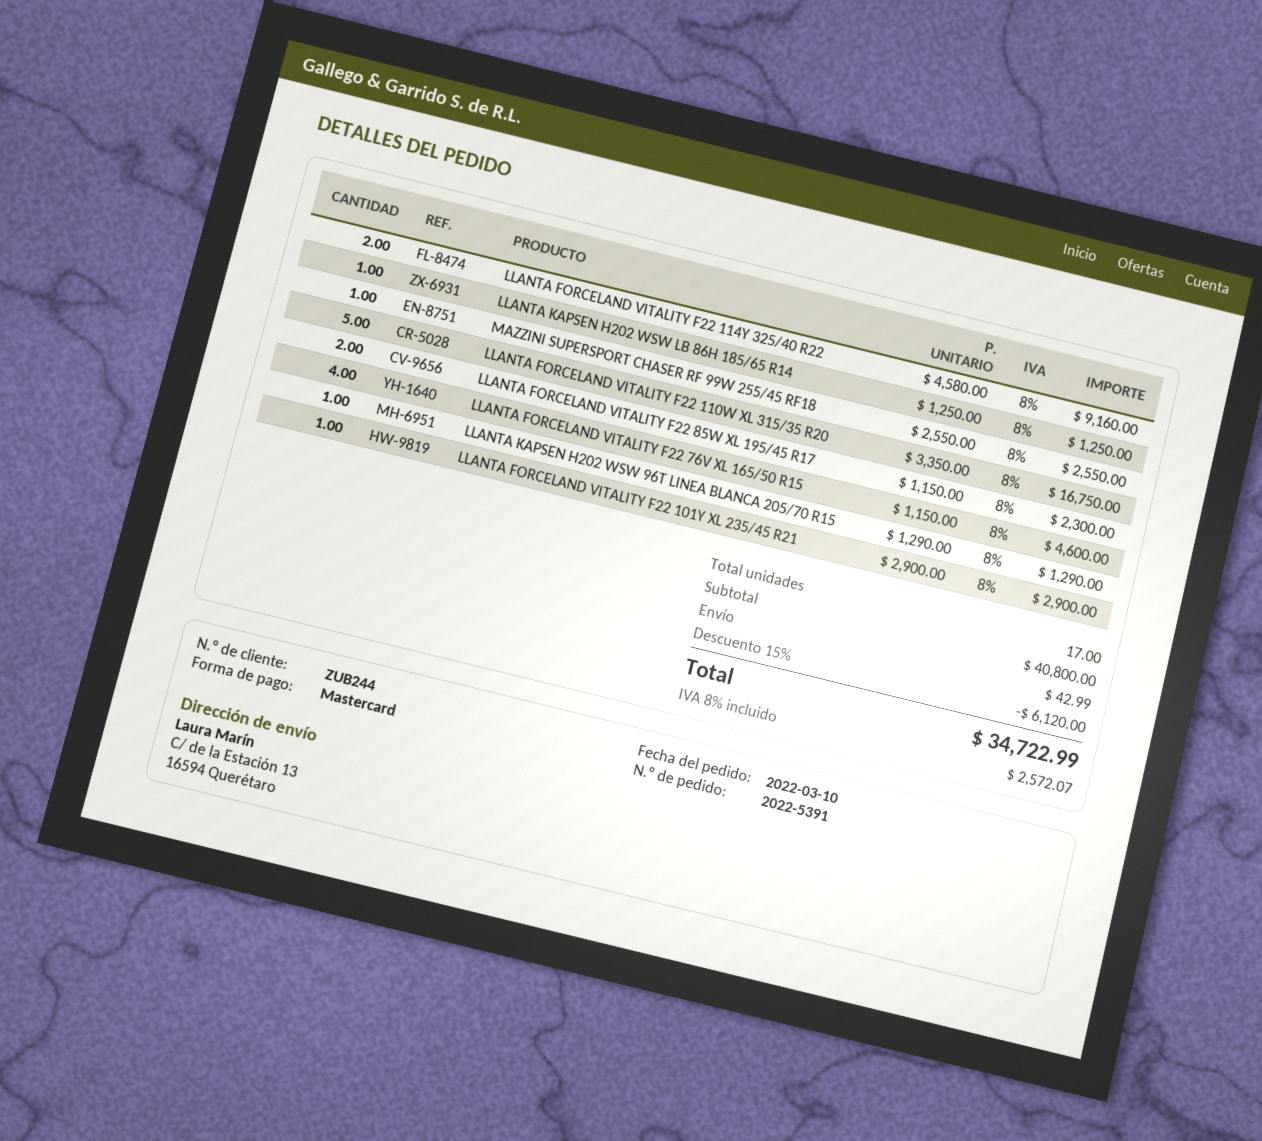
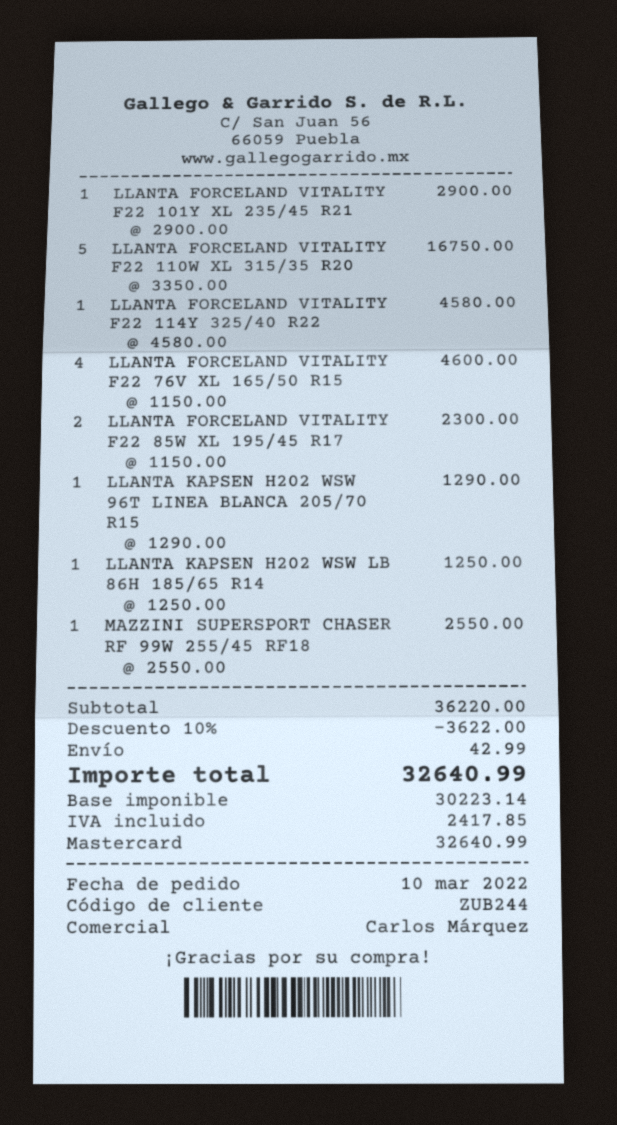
LLANTA FORCELAND VITALITY F22 114Y 325/40 R22: 2 x 4580.00 = 9160.00 -> 1 x 4580.00 = 4580.00
subtotal: 40800.00 -> 36220.00
discount: 15% = 6120.00 -> 10% = 3622.00
tax: 2572.07 -> 2417.85
total: 34722.99 -> 32640.99

